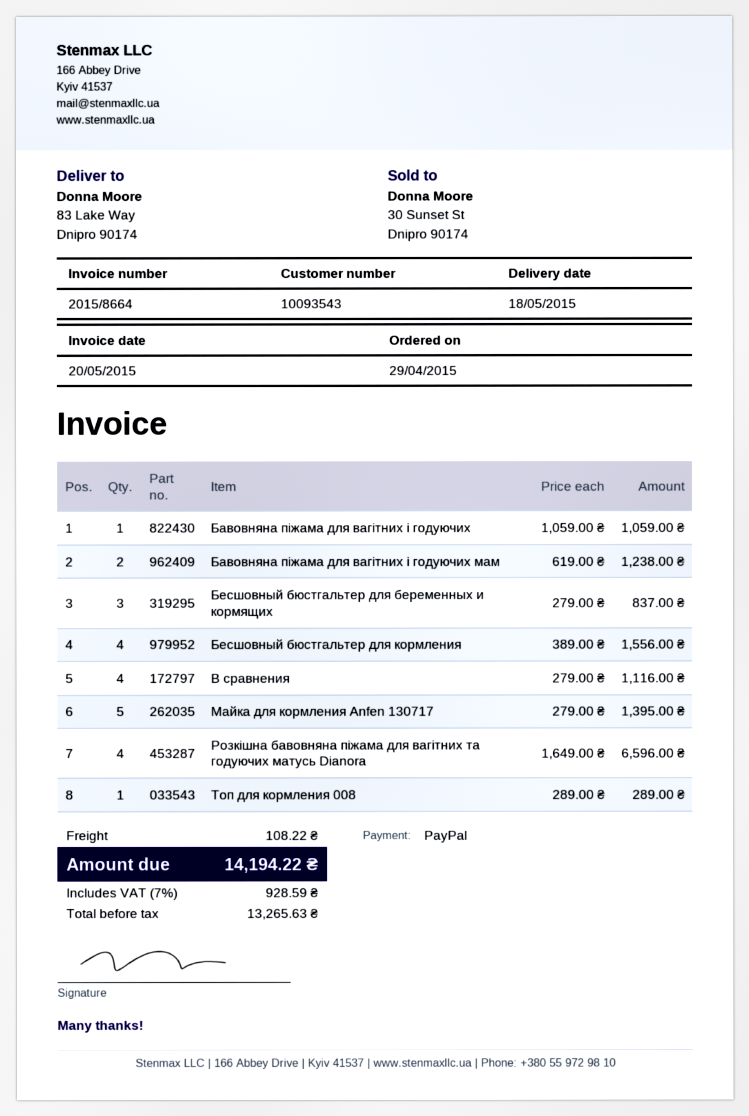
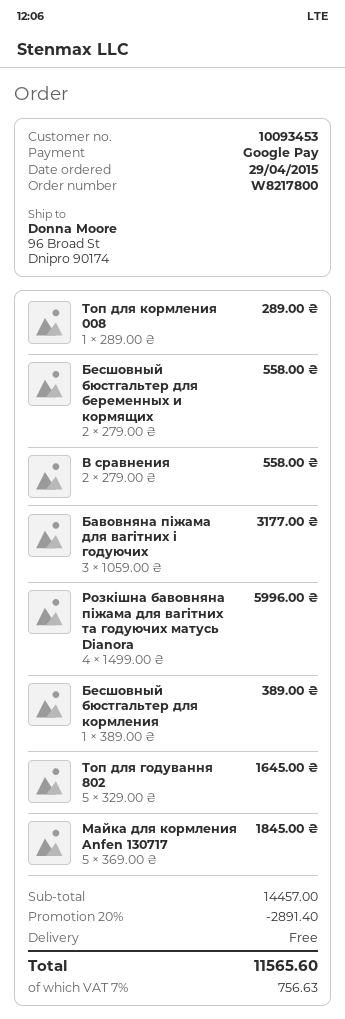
customer number: 10093543 -> 10093453
payment method: PayPal -> Google Pay
ship to: 83 Lake Way, Dnipro 90174 -> 96 Broad St, Dnipro 90174
Бавовняна піжама для вагітних і годуючих: 1 x 1059.00 = 1059.00 -> 3 x 1059.00 = 3177.00
Бавовняна піжама для вагітних і годуючих мам: 2 x 619.00 = 1238.00 -> none
Бесшовный бюстгальтер для беременных и кормящих: 3 x 279.00 = 837.00 -> 2 x 279.00 = 558.00
Бесшовный бюстгальтер для кормления: 4 x 389.00 = 1556.00 -> 1 x 389.00 = 389.00
В сравнения: 4 x 279.00 = 1116.00 -> 2 x 279.00 = 558.00
Майка для кормления Anfen 130717: 5 x 279.00 = 1395.00 -> 5 x 369.00 = 1845.00
Розкішна бавовняна піжама для вагітних та годуючих матусь Dianora: 4 x 1649.00 = 6596.00 -> 4 x 1499.00 = 5996.00
Топ для годування 802: none -> 5 x 329.00 = 1645.00
discount: none -> 20% = 2891.40
shipping: 108.22 -> 0.00
tax: 7% = 928.59 -> 7% = 756.63
total: 14194.22 -> 11565.60

